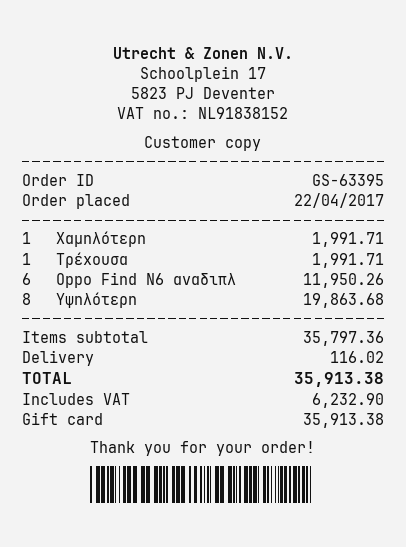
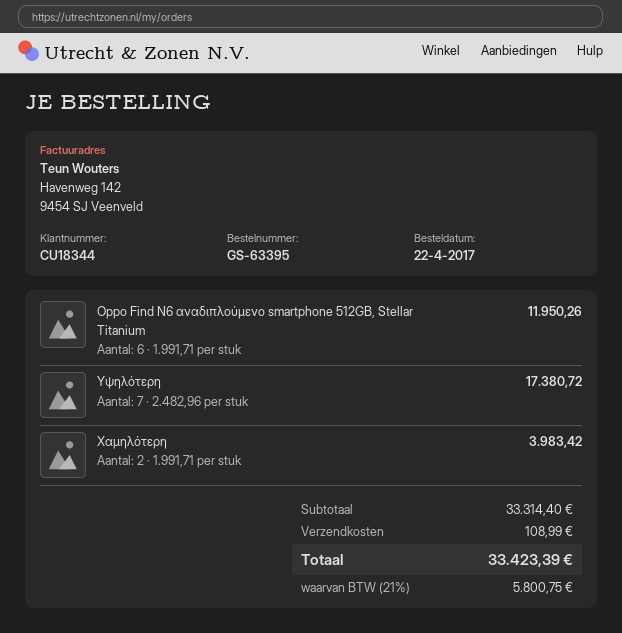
Χαμηλότερη: 1 for 1991.71 -> 2 for 3983.42
Τρέχουσα: 1 for 1991.71 -> none
Υψηλότερη: 8 for 19863.68 -> 7 for 17380.72
subtotal: 35797.36 -> 33314.40
shipping: 116.02 -> 108.99
tax: 6232.90 -> 5800.75
total: 35913.38 -> 33423.39

